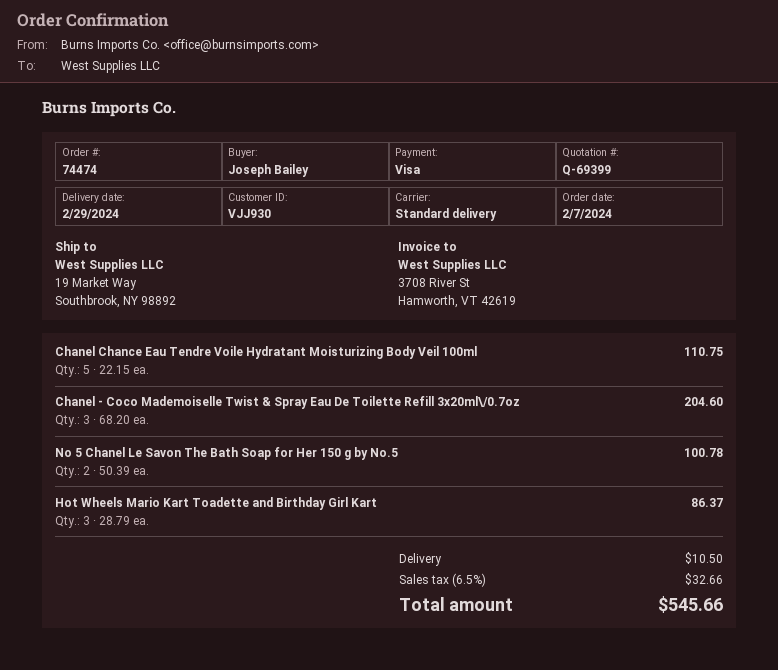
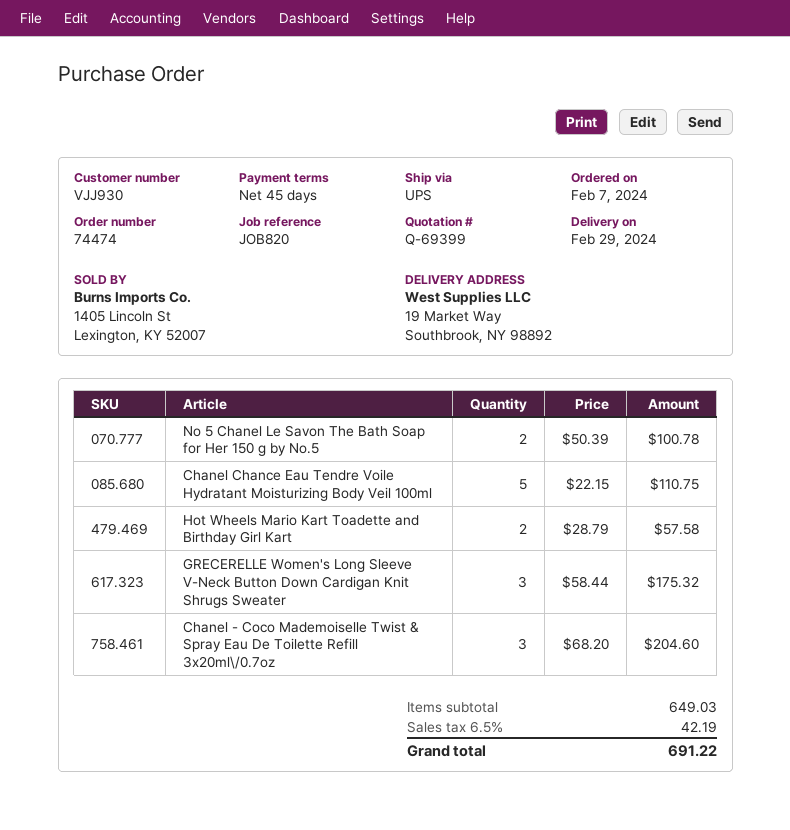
shipping method: standard -> UPS
Hot Wheels Mario Kart Toadette and Birthday Girl Kart: 3 x 28.79 = 86.37 -> 2 x 28.79 = 57.58
GRECERELLE Women's Long Sleeve V-Neck Button Down Cardigan Knit Shrugs Sweater: none -> 3 x 58.44 = 175.32
shipping: 10.50 -> none
tax: 6.5% = 32.66 -> 6.5% = 42.19
total: 545.66 -> 691.22

